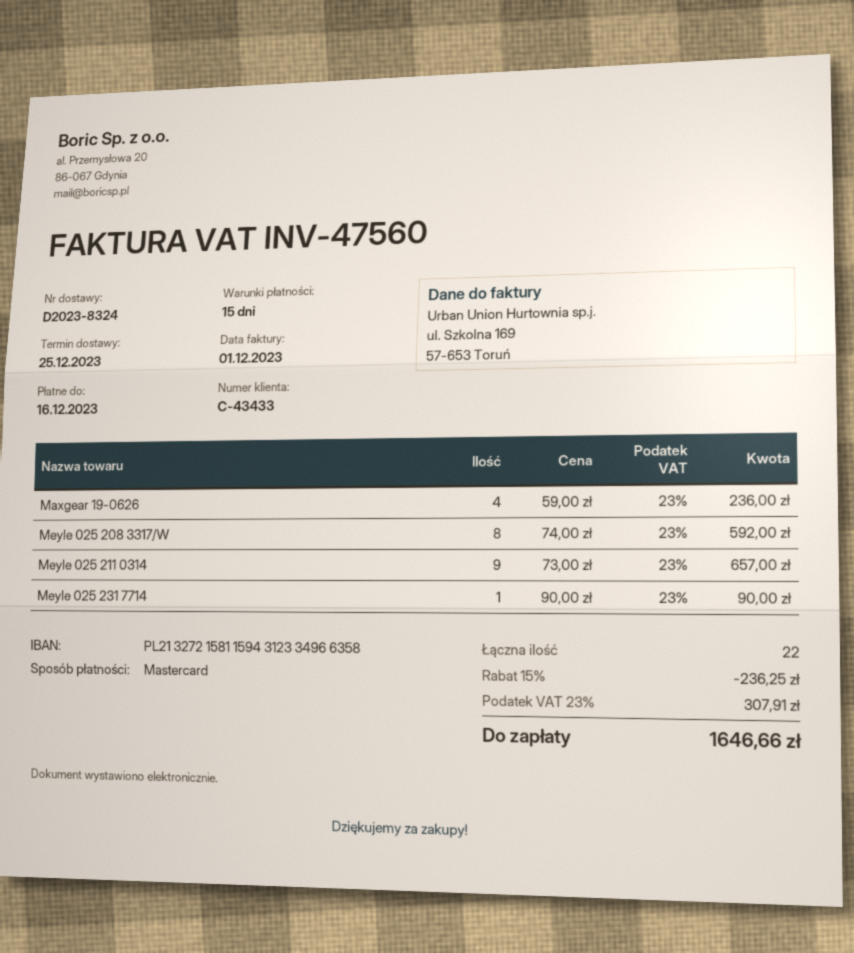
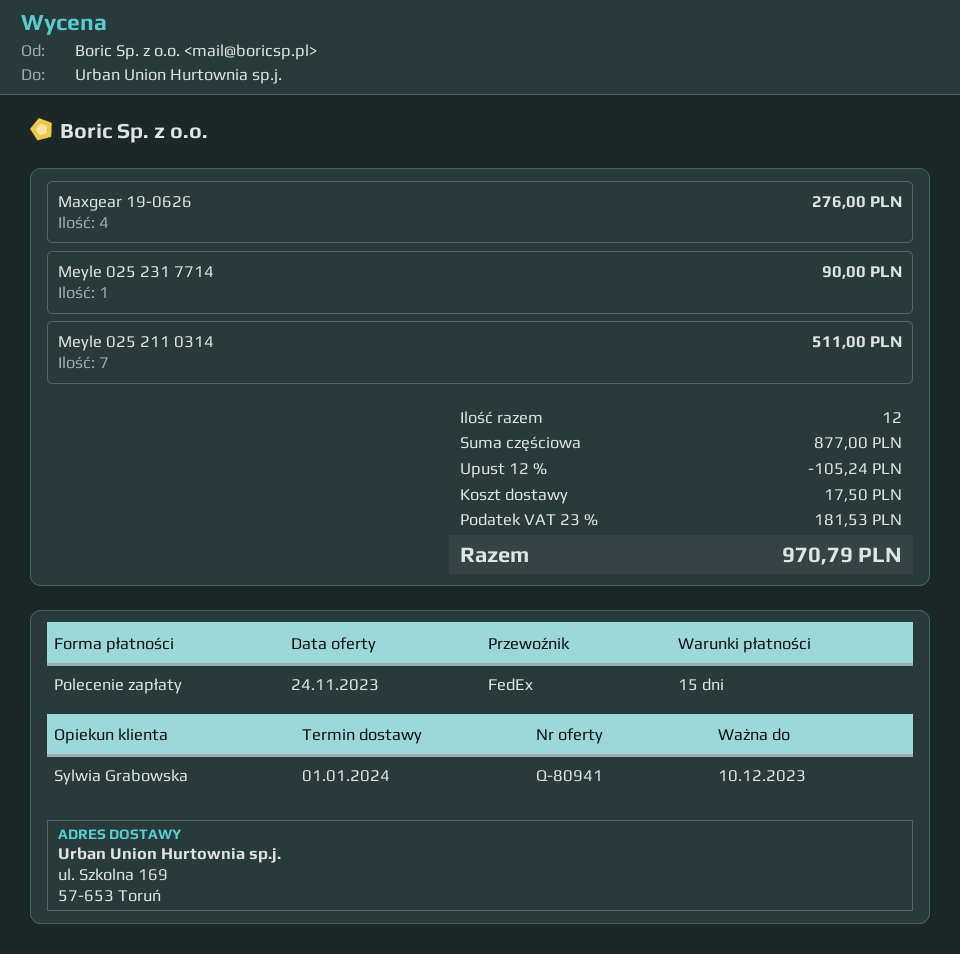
delivery date: 2023-12-25 -> 2024-01-01
payment method: Mastercard -> direct debit
Maxgear 19-0626: 4 for 236.00 -> 4 for 276.00
Meyle 025 208 3317/W: 8 for 592.00 -> none
Meyle 025 211 0314: 9 for 657.00 -> 7 for 511.00
total quantity: 22 -> 12
discount: 15% = 236.25 -> 12% = 105.24
shipping: none -> 17.50
tax: 23% = 307.91 -> 23% = 181.53
total: 1646.66 -> 970.79

